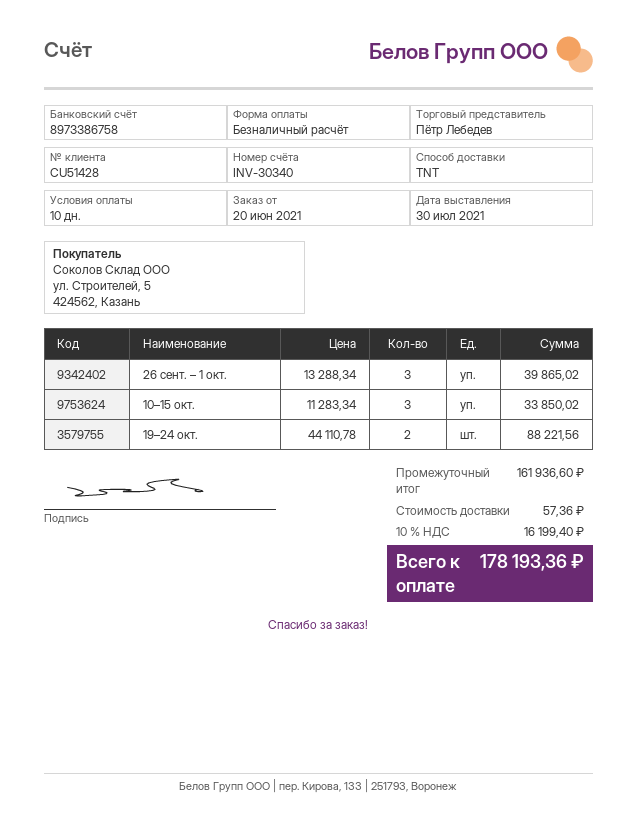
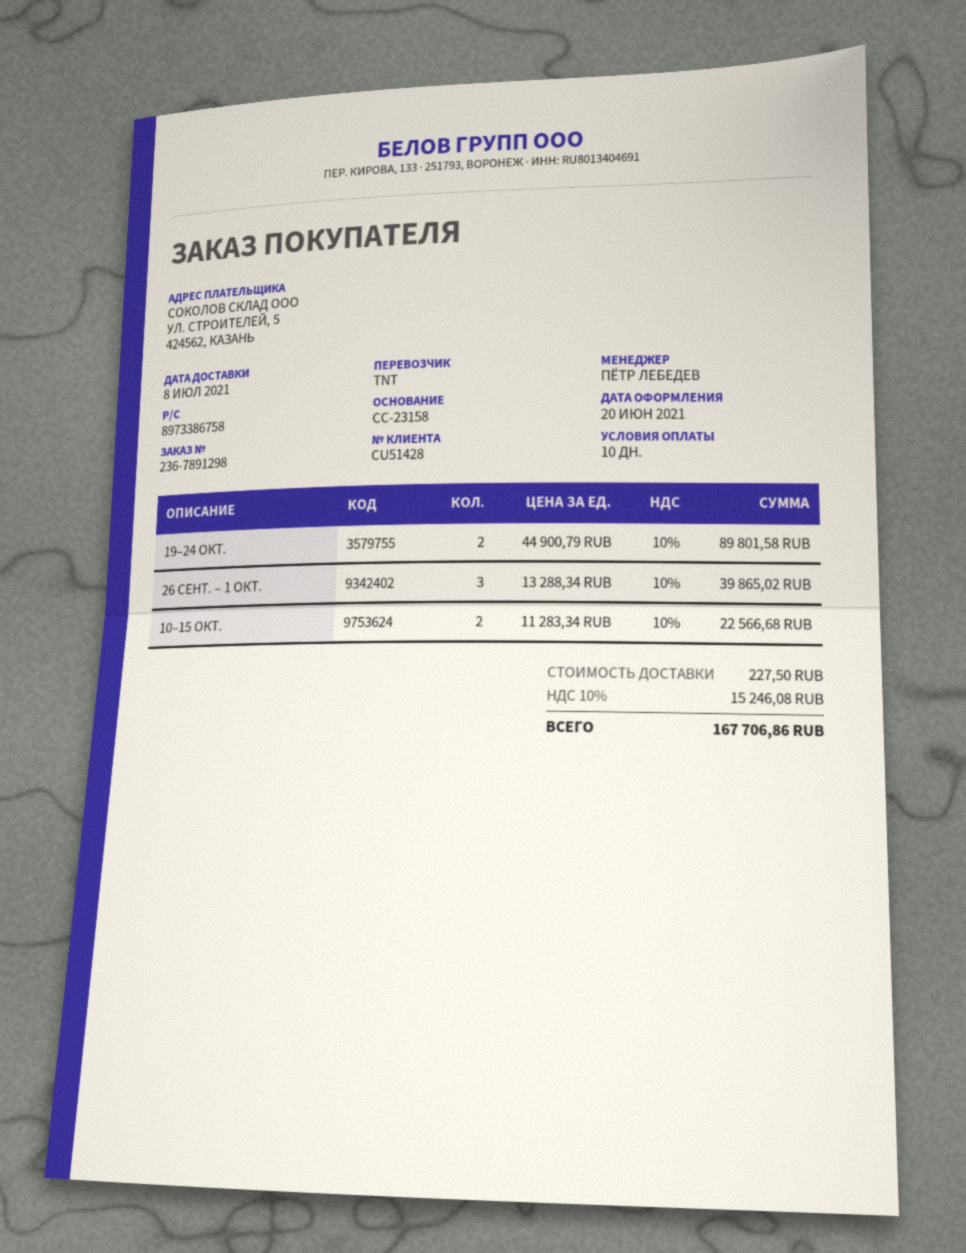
10–15 окт.: 3 x 11283.34 = 33850.02 -> 2 x 11283.34 = 22566.68
19–24 окт.: 2 x 44110.78 = 88221.56 -> 2 x 44900.79 = 89801.58
shipping: 57.36 -> 227.50
tax: 10% = 16199.40 -> 10% = 15246.08
total: 178193.36 -> 167706.86

